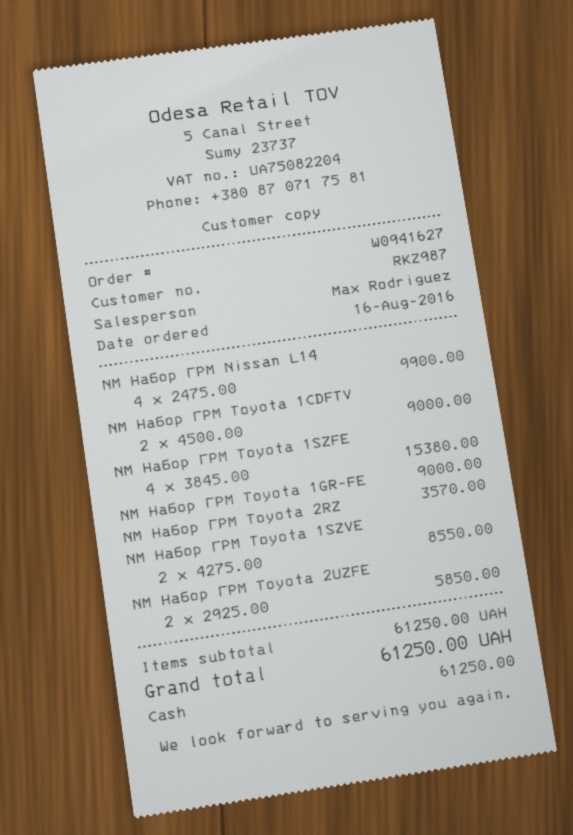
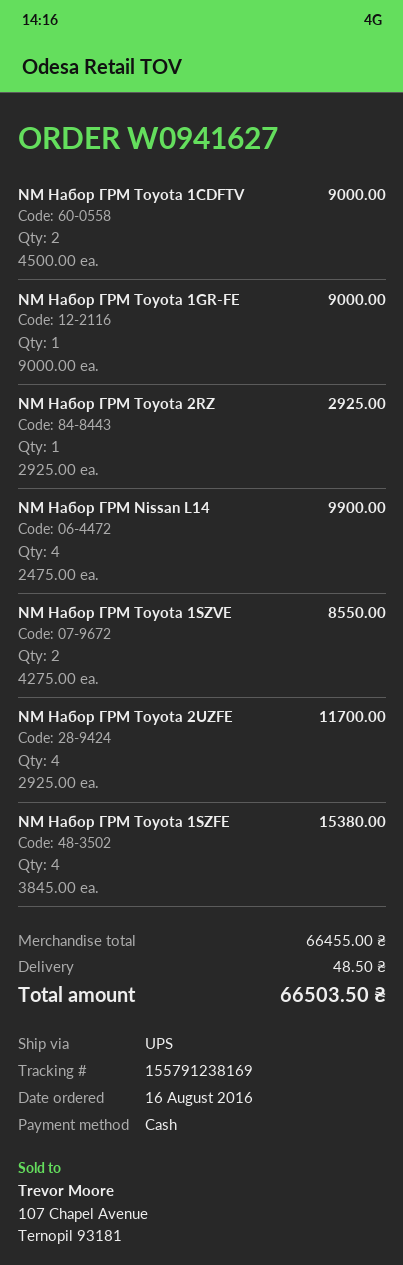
NM Набор ГРМ Toyota 2RZ: 1 x 3570.00 = 3570.00 -> 1 x 2925.00 = 2925.00
NM Набор ГРМ Toyota 2UZFE: 2 x 2925.00 = 5850.00 -> 4 x 2925.00 = 11700.00
subtotal: 61250.00 -> 66455.00
shipping: none -> 48.50
total: 61250.00 -> 66503.50

